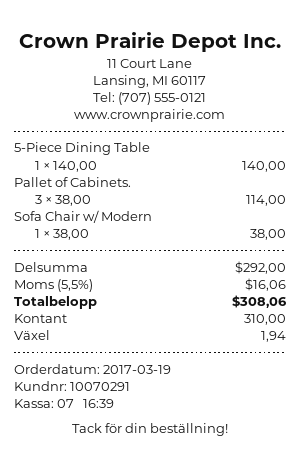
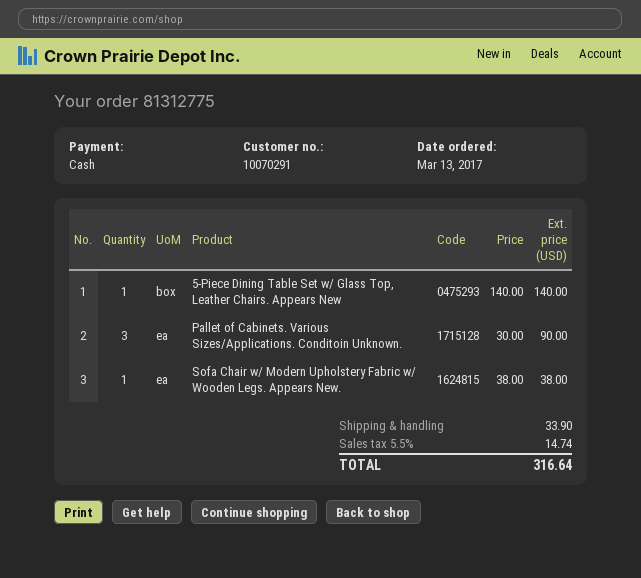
order date: 2017-03-19 -> 2017-03-13
Pallet of Cabinets.: 3 x 38.00 = 114.00 -> 3 x 30.00 = 90.00
shipping: none -> 33.90
tax: 5.5% = 16.06 -> 5.5% = 14.74
total: 308.06 -> 316.64

